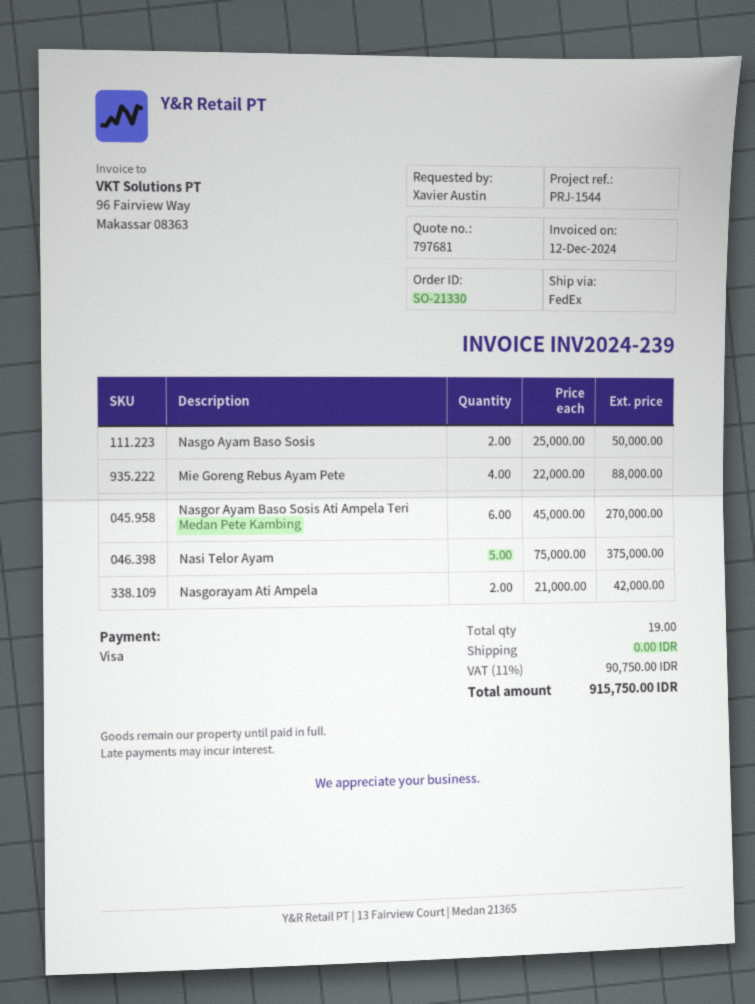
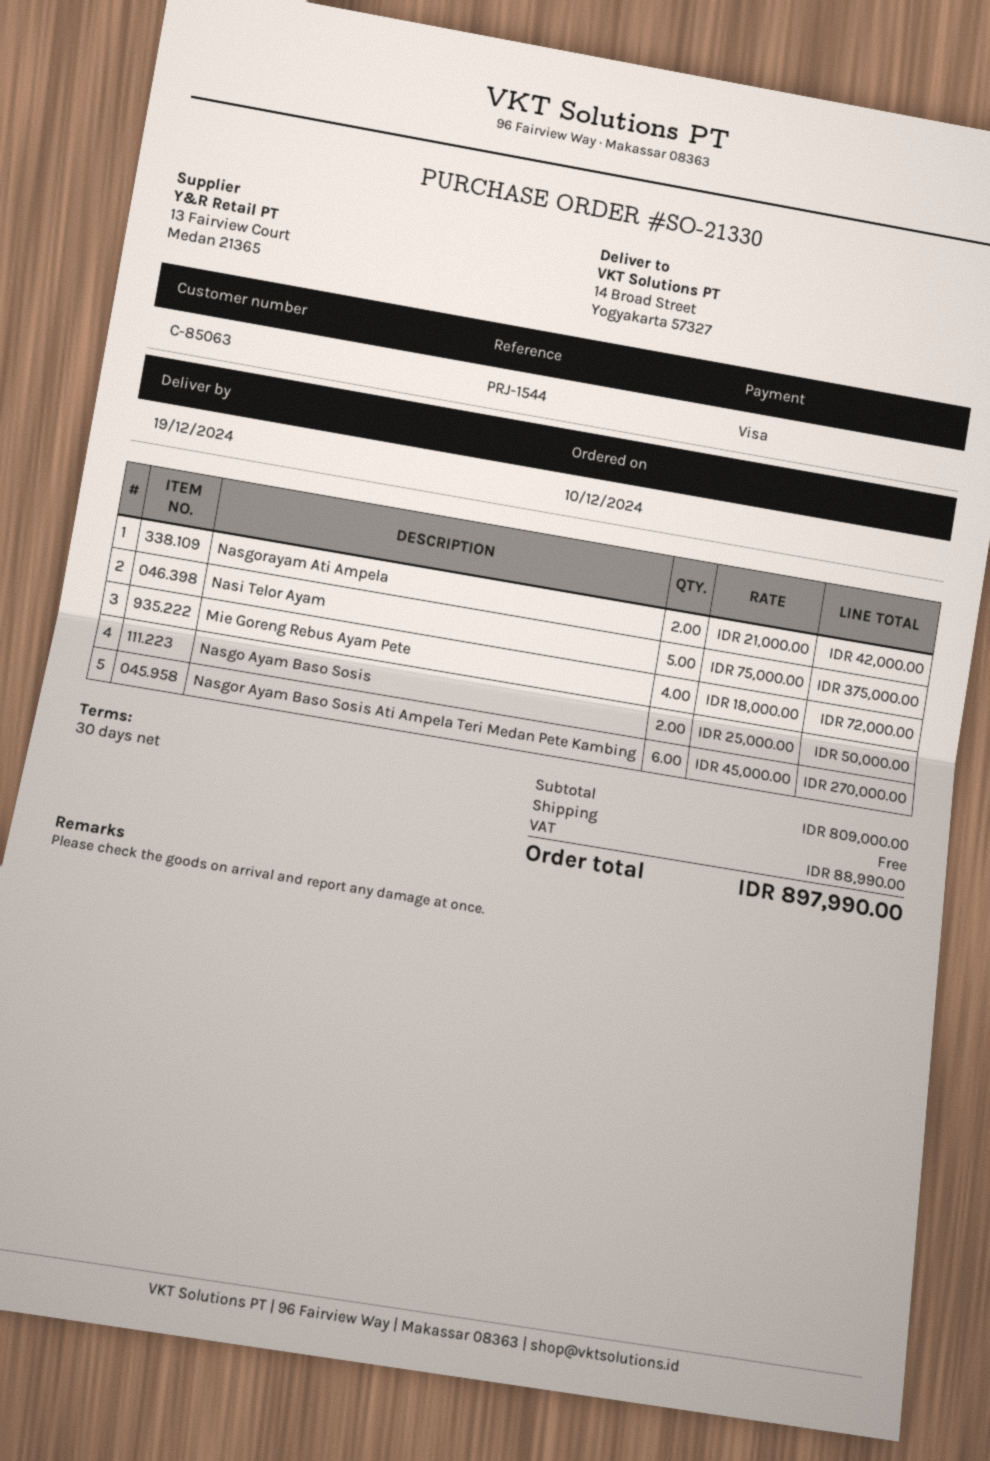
Mie Goreng Rebus Ayam Pete: 4 x 22000.00 = 88000.00 -> 4 x 18000.00 = 72000.00
tax: 90750.00 -> 88990.00
total: 915750.00 -> 897990.00

